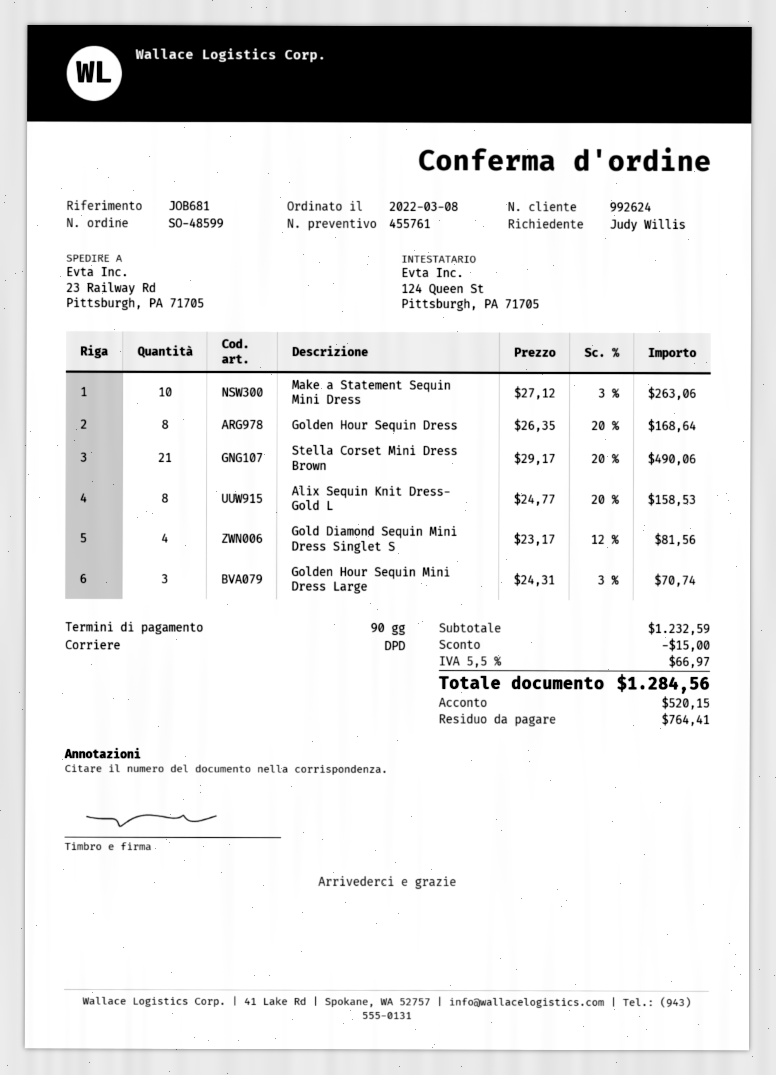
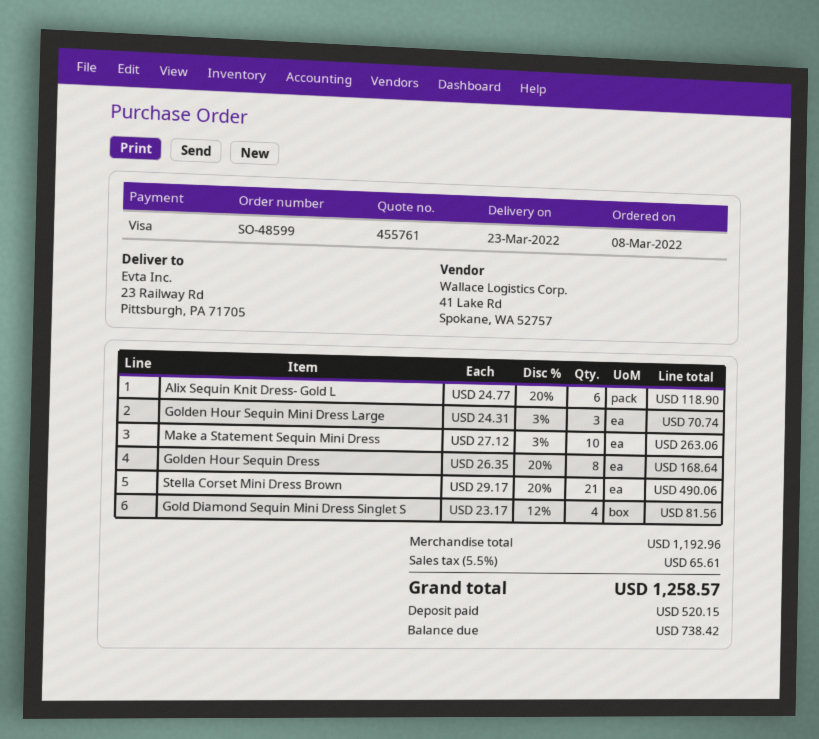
Alix Sequin Knit Dress- Gold L: 8 x 24.77 - 20% = 158.53 -> 6 x 24.77 - 20% = 118.90
subtotal: 1232.59 -> 1192.96
discount: 15.00 -> none
tax: 5.5% = 66.97 -> 5.5% = 65.61
total: 1284.56 -> 1258.57
balance: 764.41 -> 738.42

